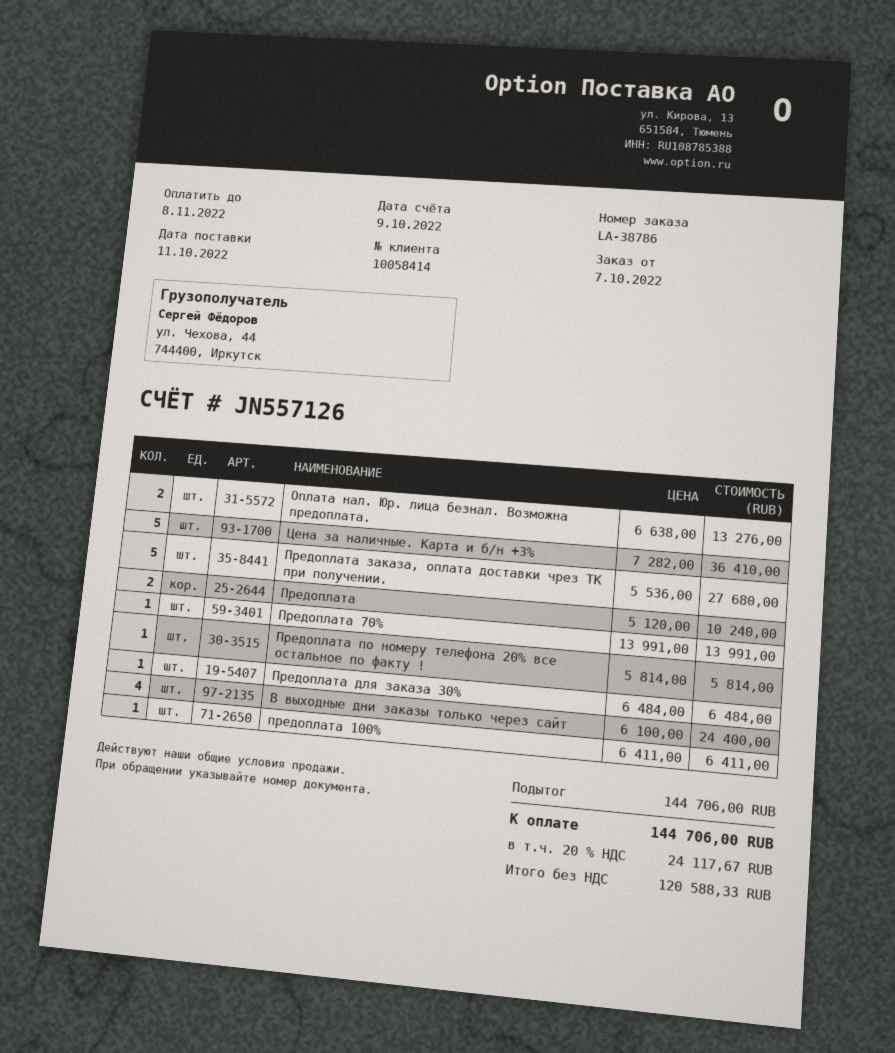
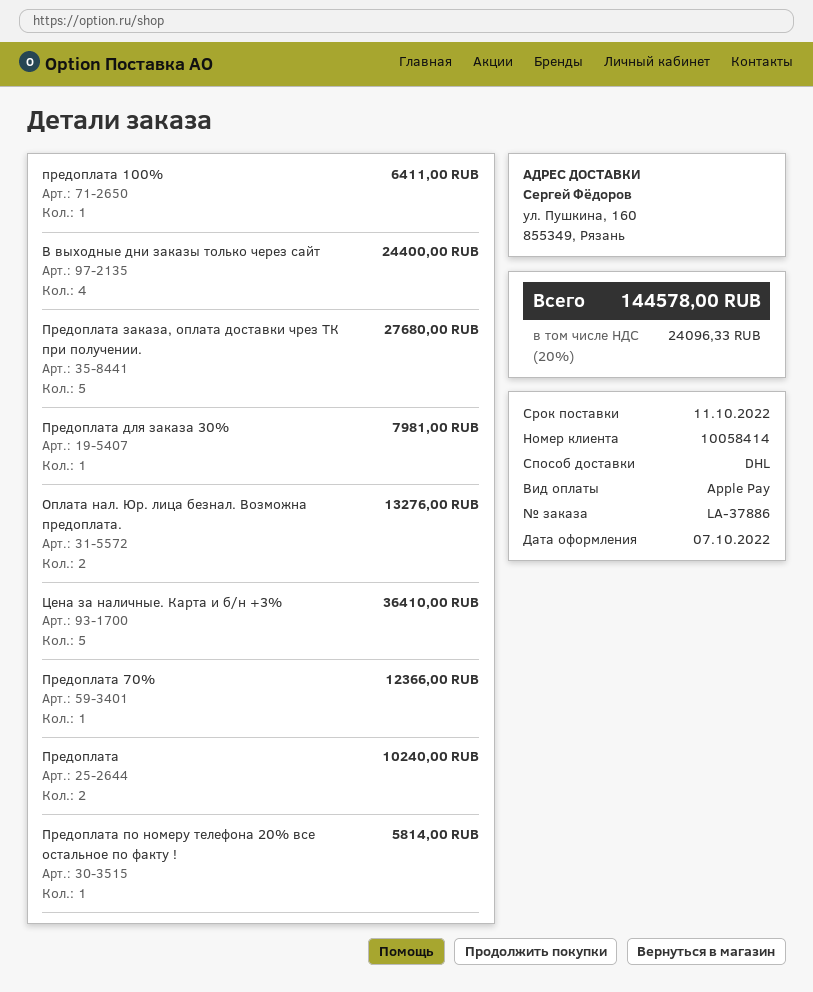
order number: LA-38786 -> LA-37886
ship to: ул. Чехова, 44, 744400, Иркутск -> ул. Пушкина, 160, 855349, Рязань
Предоплата 70%: 1 for 13991.00 -> 1 for 12366.00
Предоплата для заказа 30%: 1 for 6484.00 -> 1 for 7981.00
tax: 20% = 24117.67 -> 20% = 24096.33
total: 144706.00 -> 144578.00

